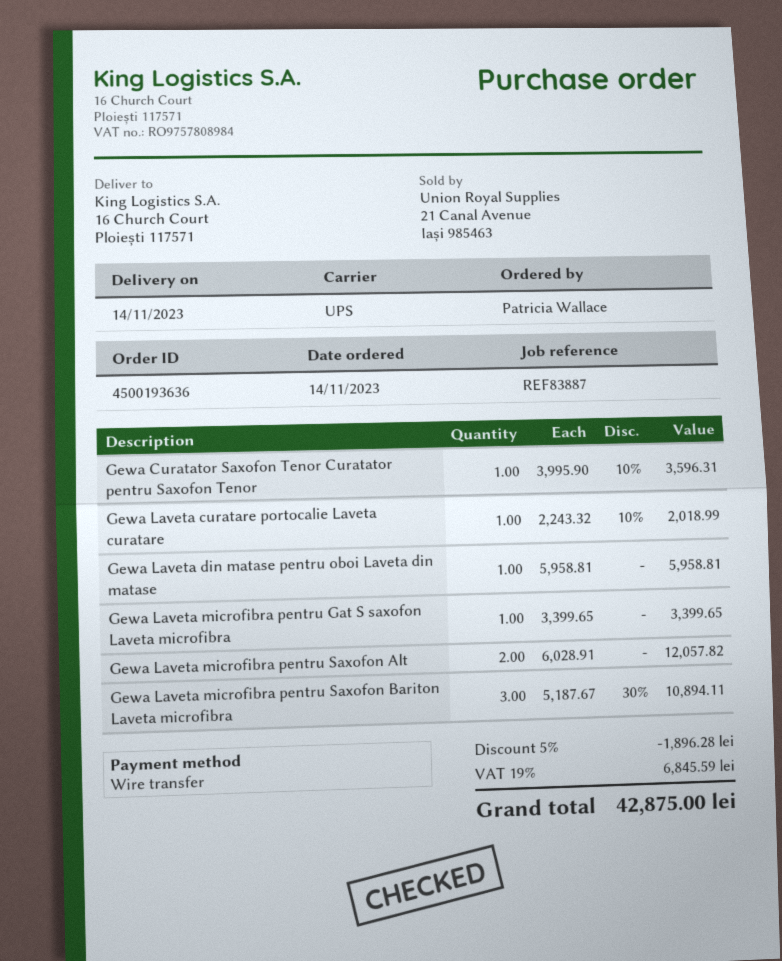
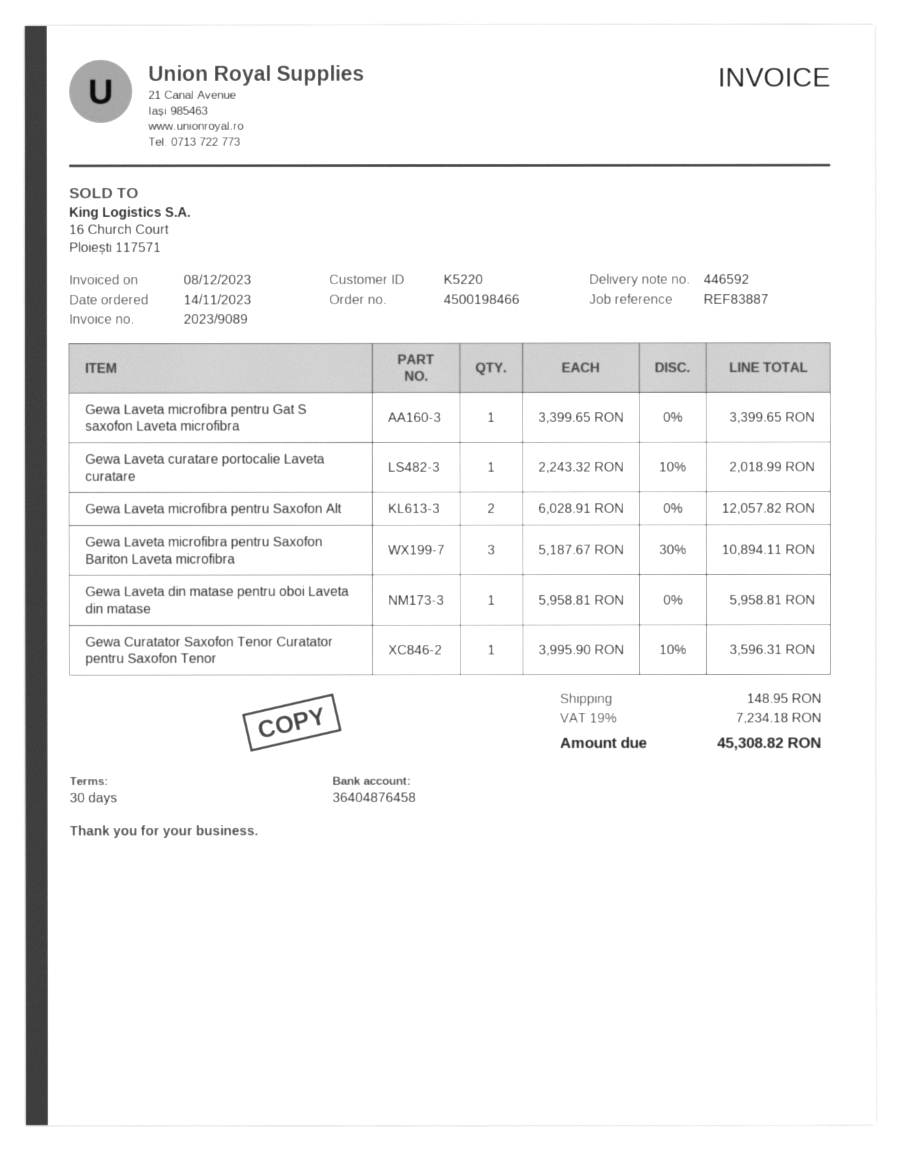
order number: 4500193636 -> 4500198466
discount: 5% = 1896.28 -> none
shipping: none -> 148.95
tax: 19% = 6845.59 -> 19% = 7234.18
total: 42875.00 -> 45308.82

